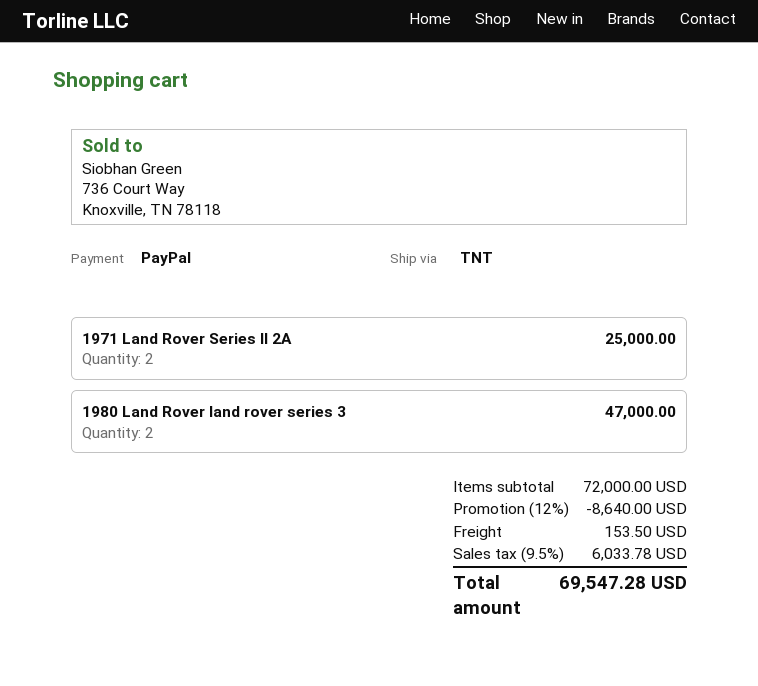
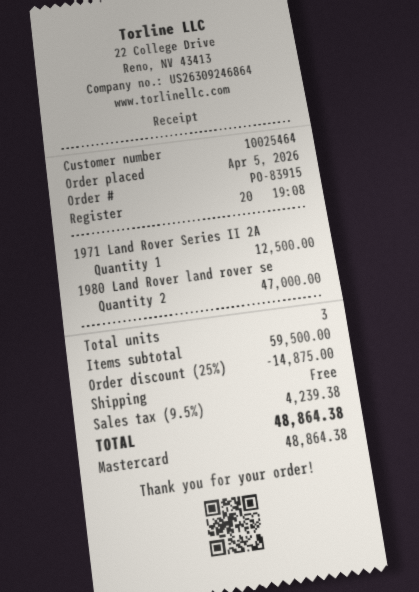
payment method: PayPal -> Mastercard
1971 Land Rover Series II 2A: 2 for 25000.00 -> 1 for 12500.00
subtotal: 72000.00 -> 59500.00
discount: 12% = 8640.00 -> 25% = 14875.00
shipping: 153.50 -> 0.00
tax: 9.5% = 6033.78 -> 9.5% = 4239.38
total: 69547.28 -> 48864.38

